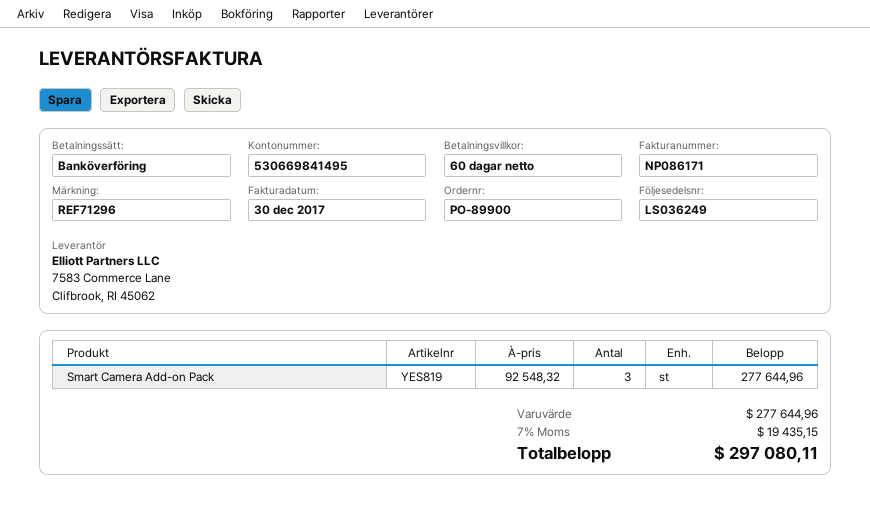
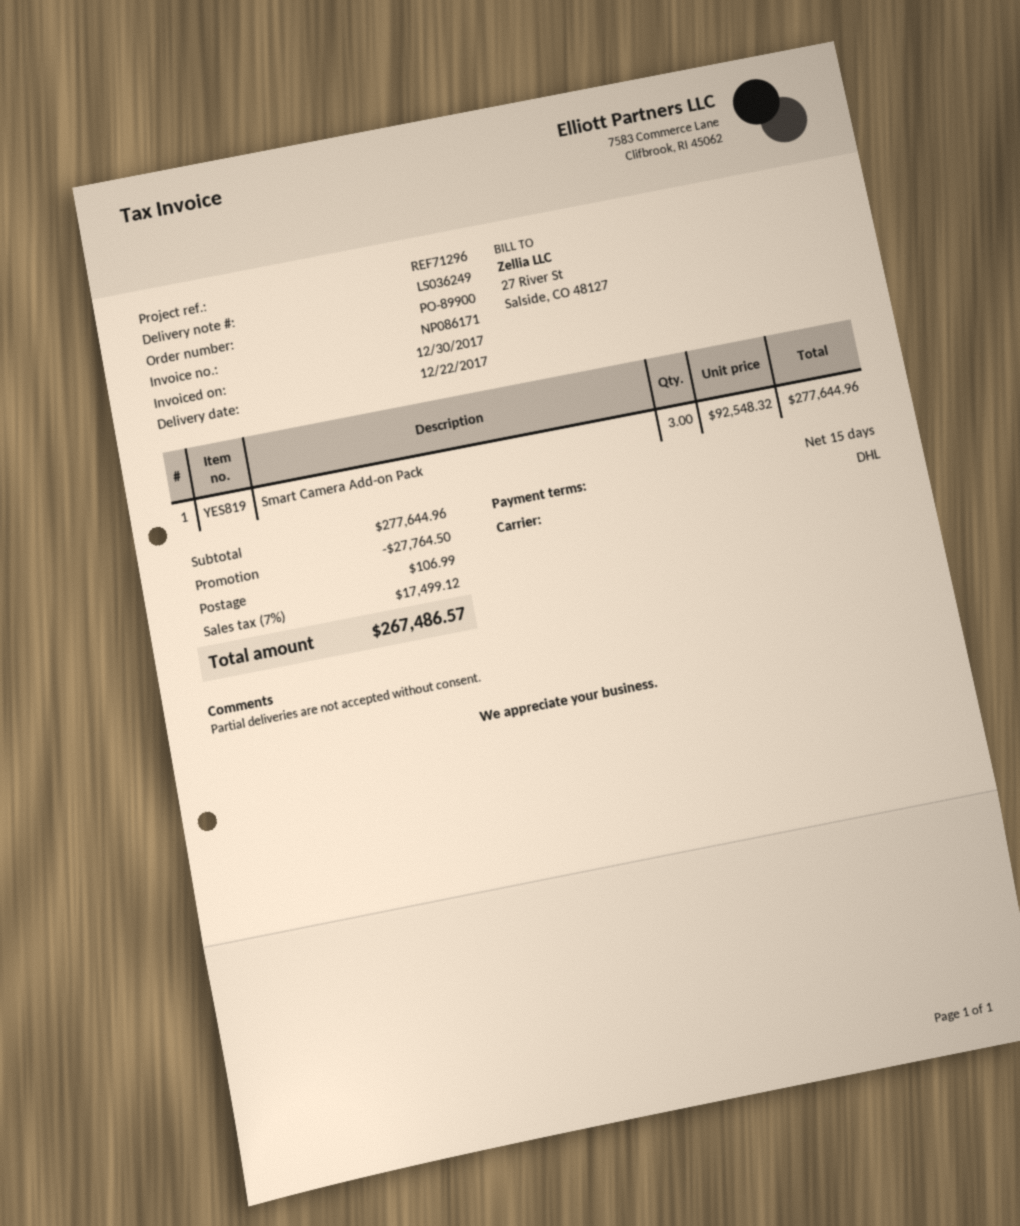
payment terms: 60 days -> 15 days
discount: none -> 27764.50
shipping: none -> 106.99
tax: 7% = 19435.15 -> 7% = 17499.12
total: 297080.11 -> 267486.57

